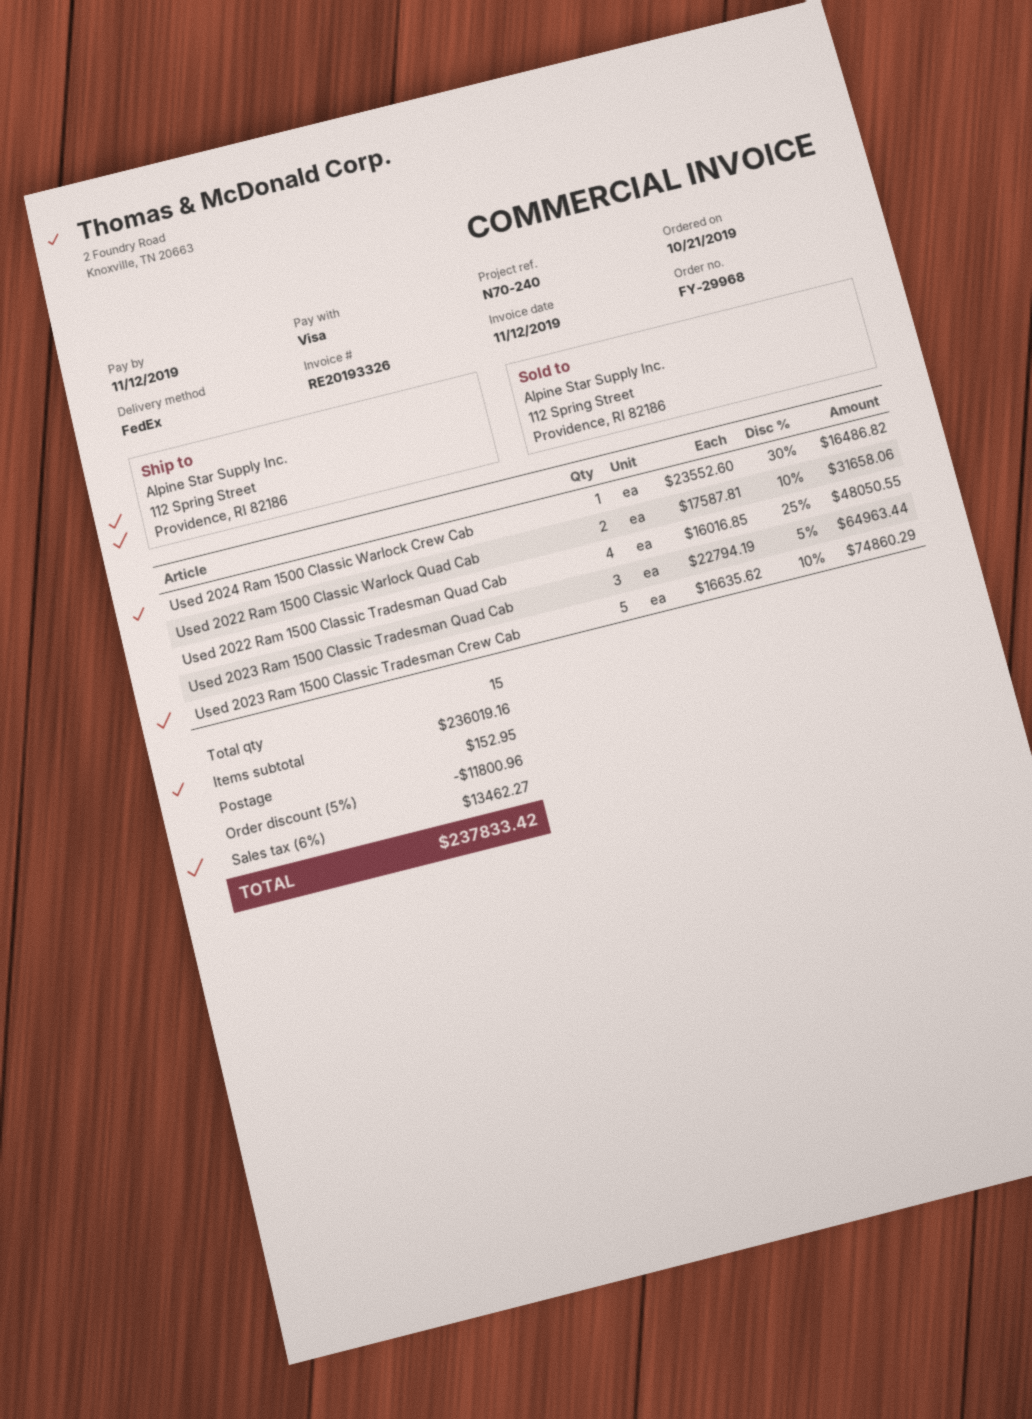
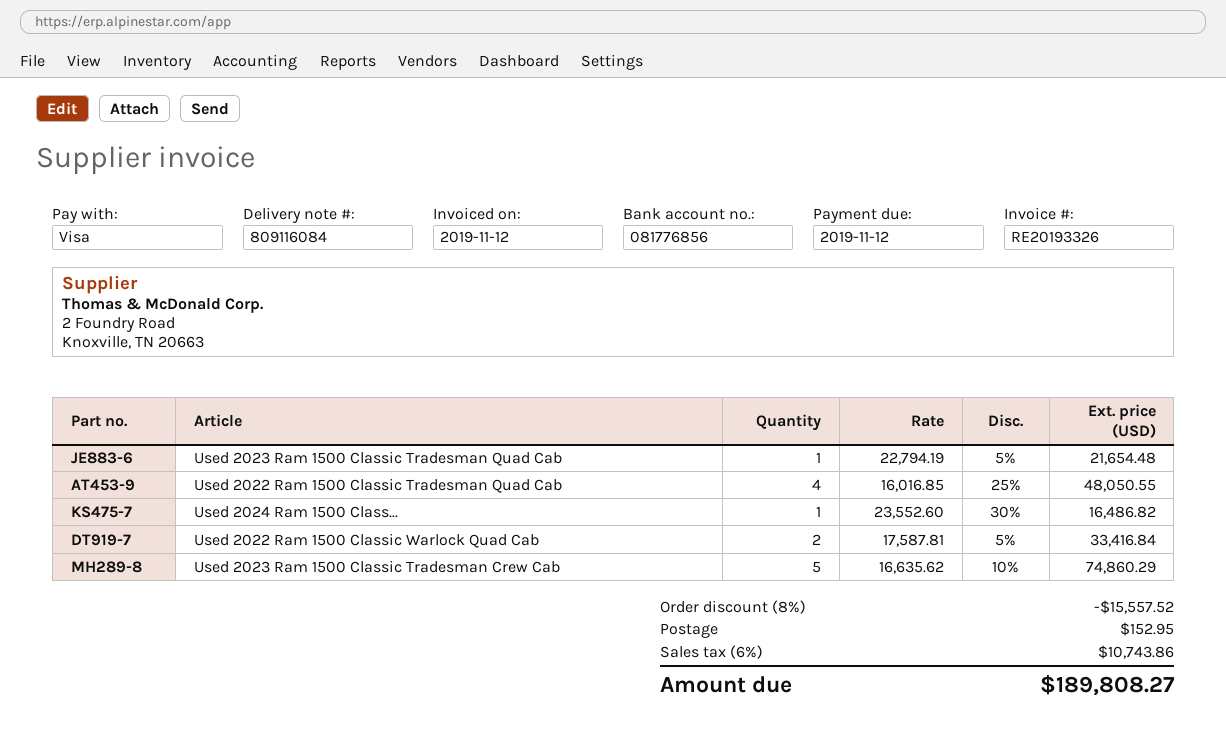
Used 2022 Ram 1500 Classic Warlock Quad Cab: 2 x 17587.81 - 10% = 31658.06 -> 2 x 17587.81 - 5% = 33416.84
Used 2023 Ram 1500 Classic Tradesman Quad Cab: 3 x 22794.19 - 5% = 64963.44 -> 1 x 22794.19 - 5% = 21654.48
discount: 5% = 11800.96 -> 8% = 15557.52
tax: 6% = 13462.27 -> 6% = 10743.86
total: 237833.42 -> 189808.27

